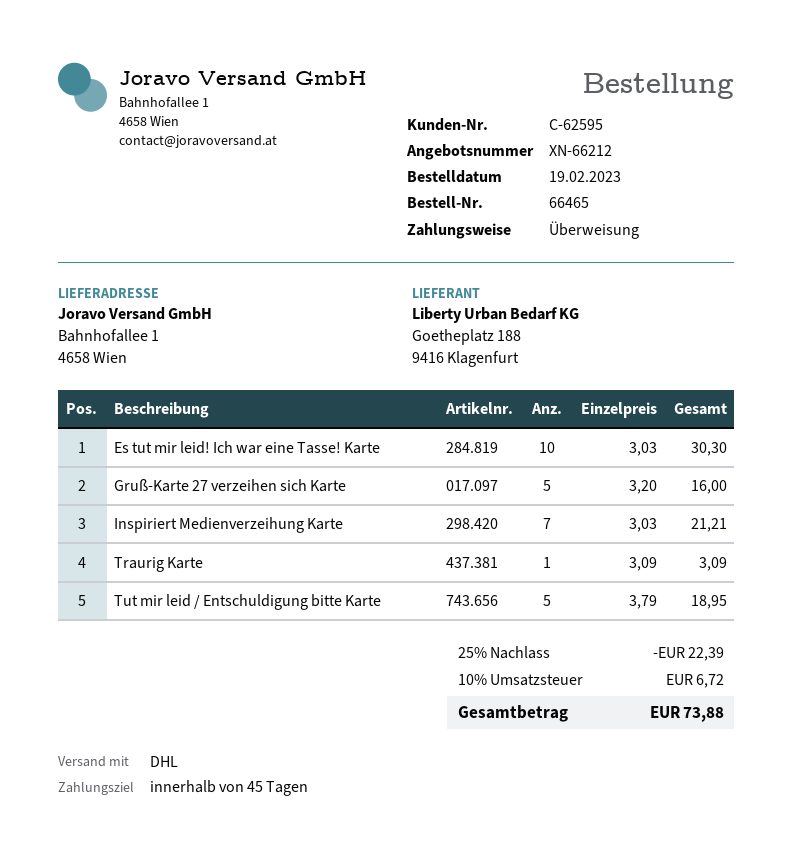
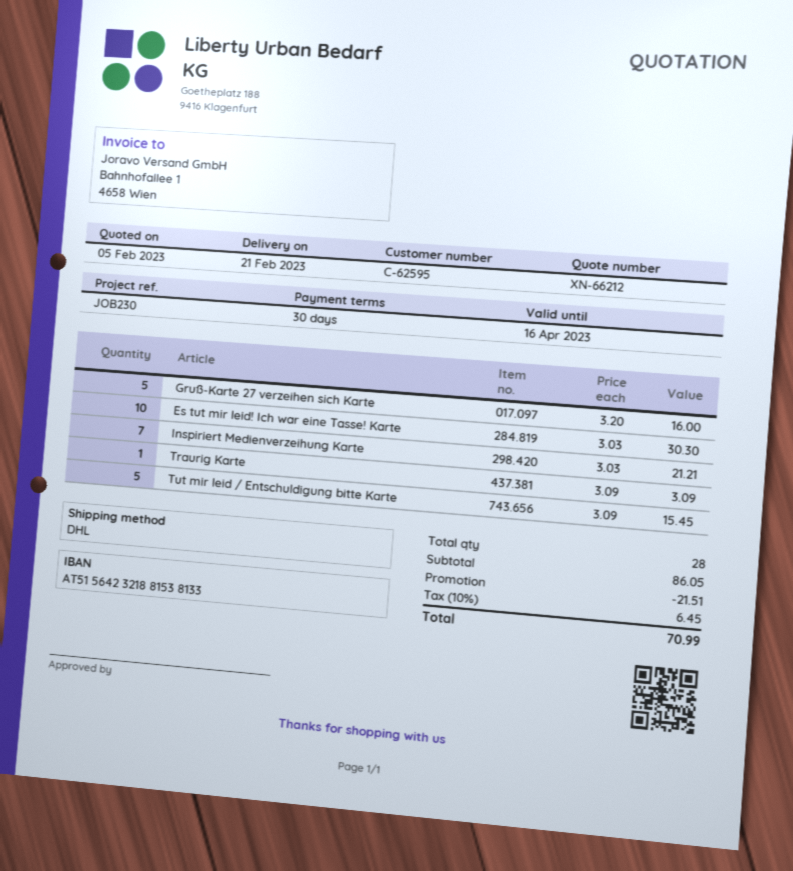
payment terms: 45 days -> 30 days
Tut mir leid / Entschuldigung bitte Karte: 5 x 3.79 = 18.95 -> 5 x 3.09 = 15.45
discount: 22.39 -> 21.51
tax: 10% = 6.72 -> 10% = 6.45
total: 73.88 -> 70.99

